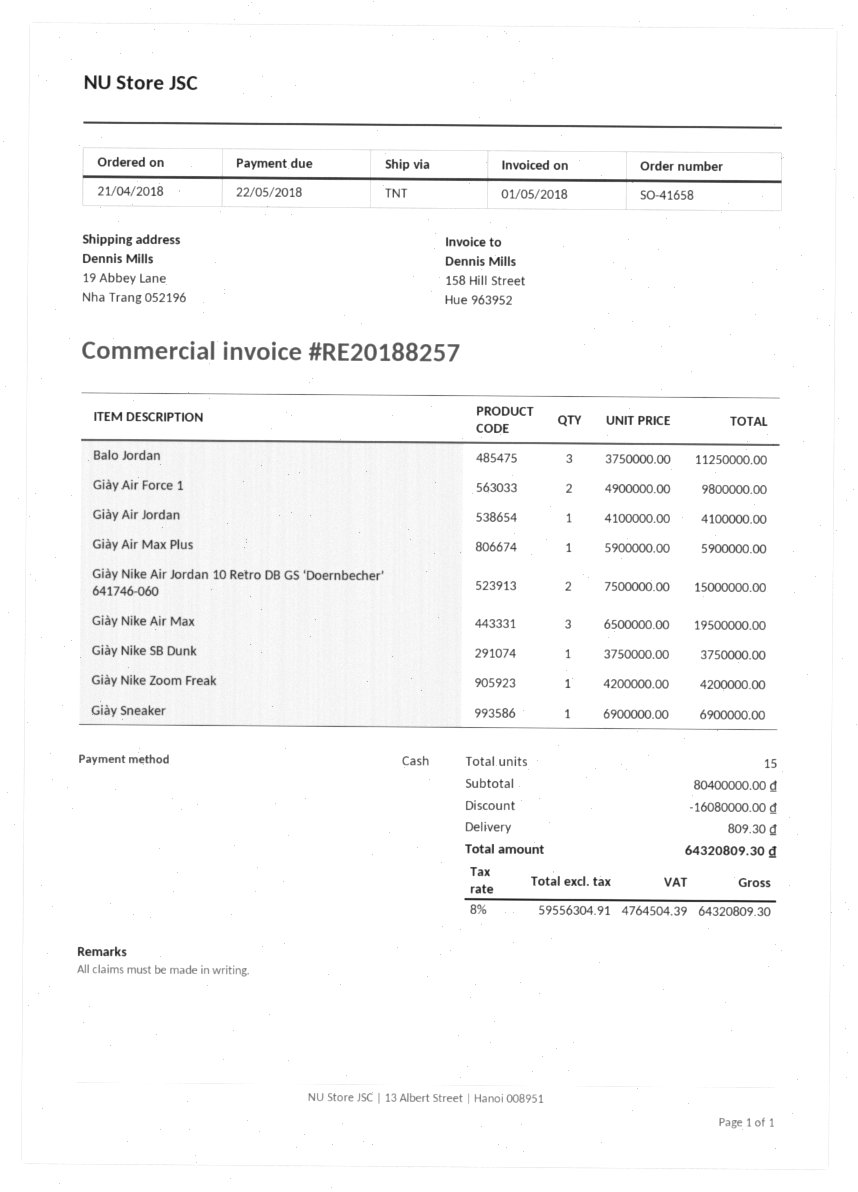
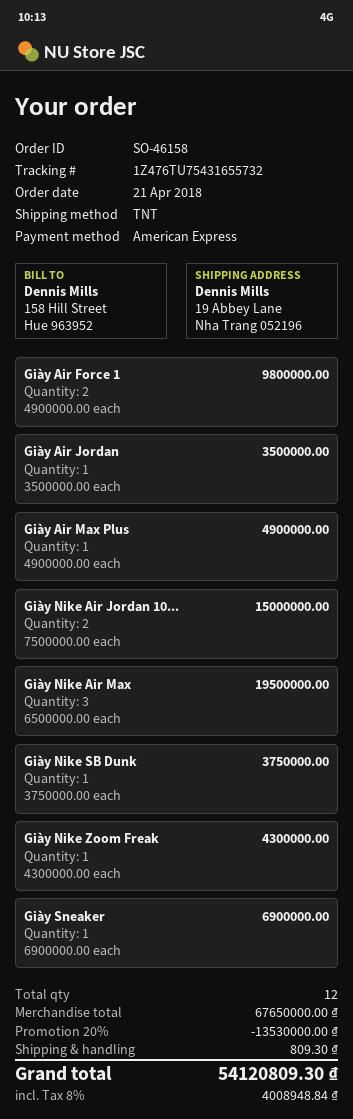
order number: SO-41658 -> SO-46158
payment method: cash -> American Express
Balo Jordan: 3 x 3750000.00 = 11250000.00 -> none
Giày Air Jordan: 1 x 4100000.00 = 4100000.00 -> 1 x 3500000.00 = 3500000.00
Giày Air Max Plus: 1 x 5900000.00 = 5900000.00 -> 1 x 4900000.00 = 4900000.00
Giày Nike Zoom Freak: 1 x 4200000.00 = 4200000.00 -> 1 x 4300000.00 = 4300000.00
total quantity: 15 -> 12
subtotal: 80400000.00 -> 67650000.00
discount: 16080000.00 -> 13530000.00
tax: 8% = 4764504.39 -> 8% = 4008948.84
total: 64320809.30 -> 54120809.30

